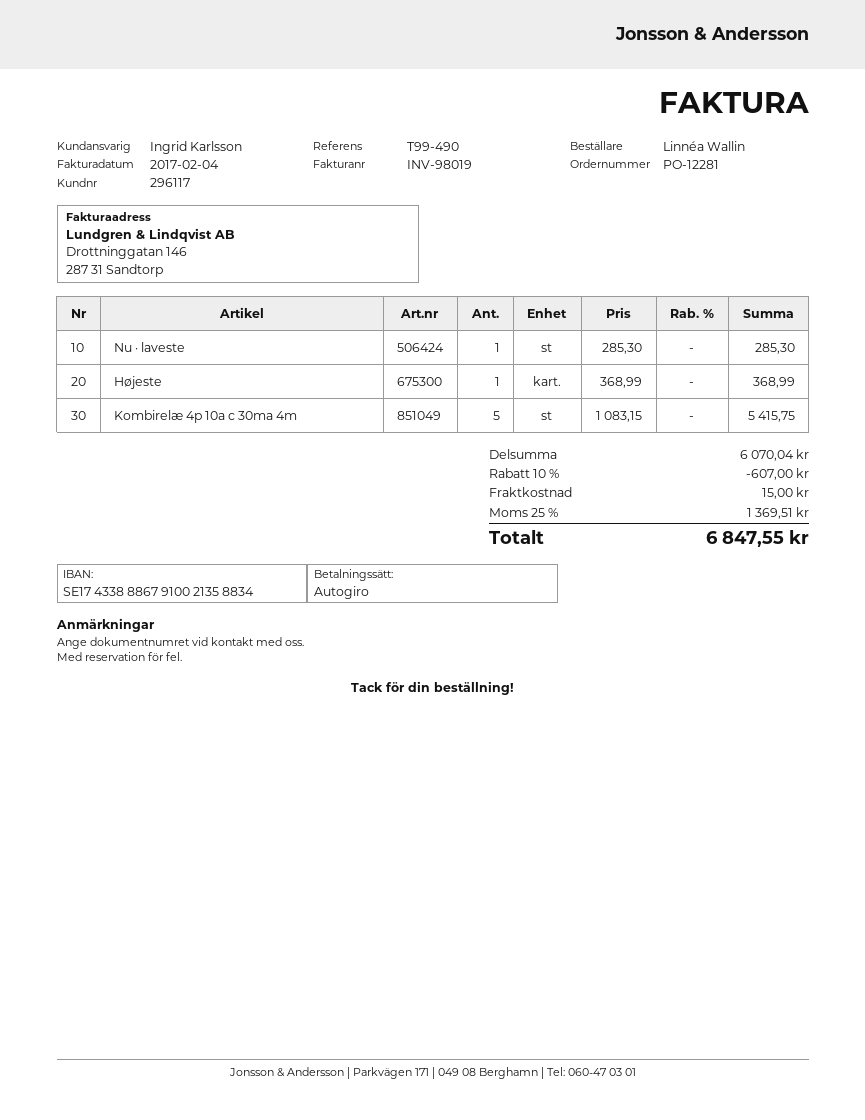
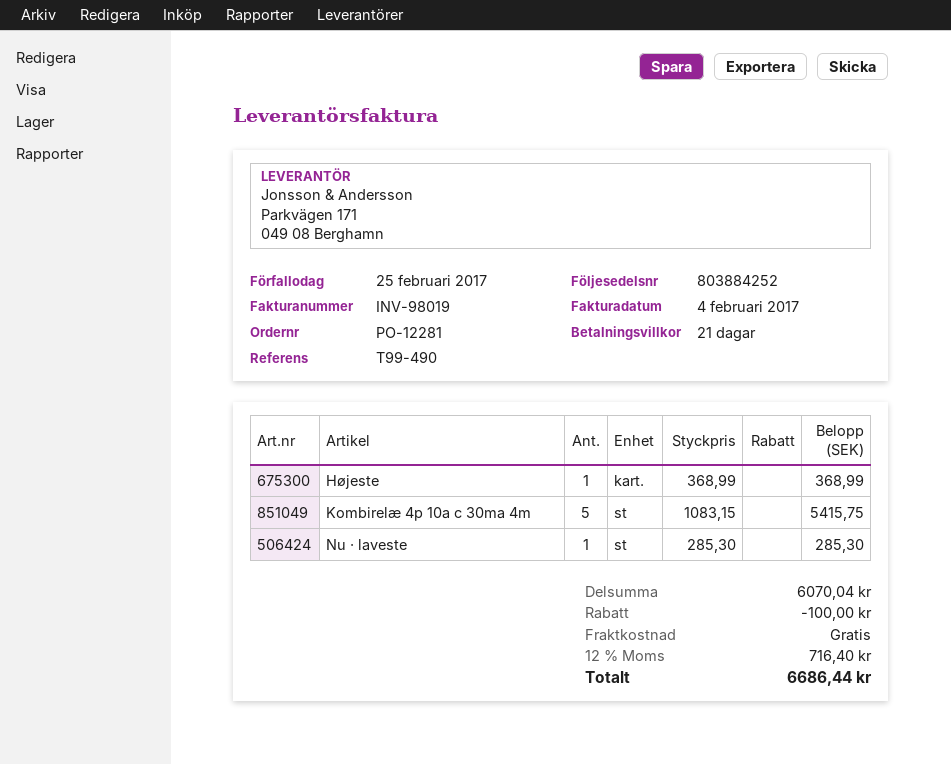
discount: 607.00 -> 100.00
shipping: 15.00 -> 0.00
tax: 25% = 1369.51 -> 12% = 716.40
total: 6847.55 -> 6686.44

